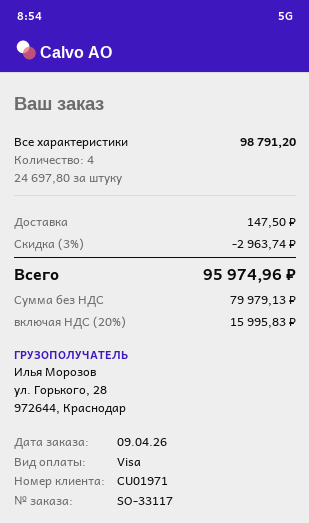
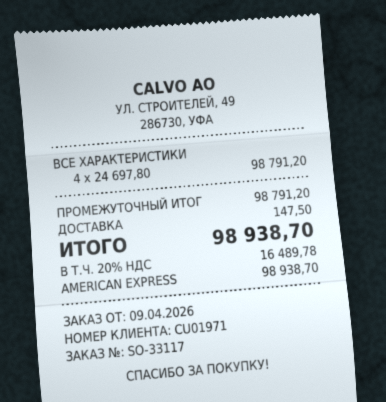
payment method: Visa -> American Express
discount: 3% = 2963.74 -> none
tax: 20% = 15995.83 -> 20% = 16489.78
total: 95974.96 -> 98938.70

